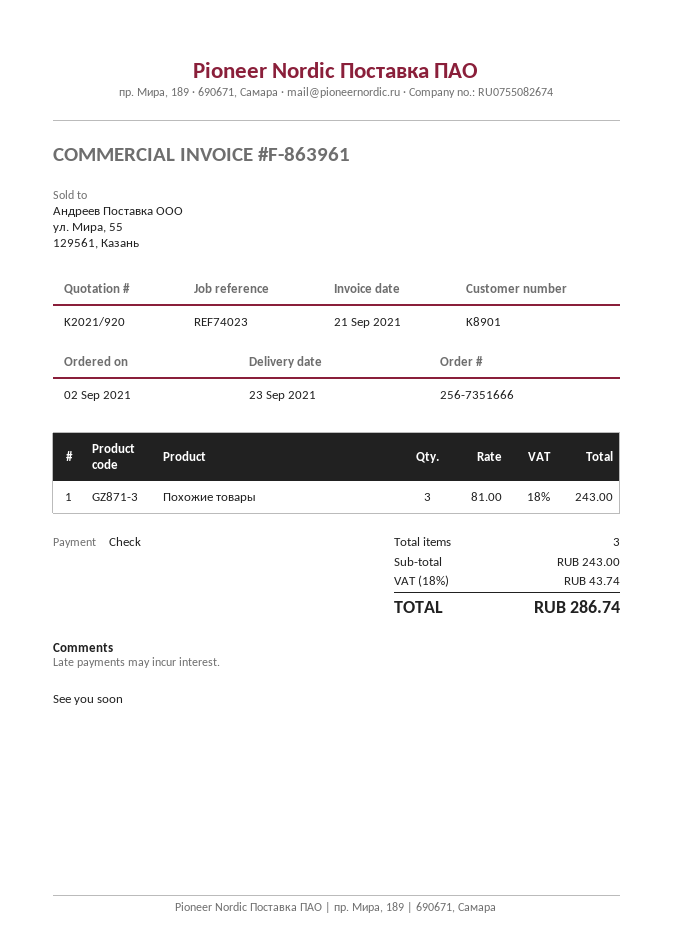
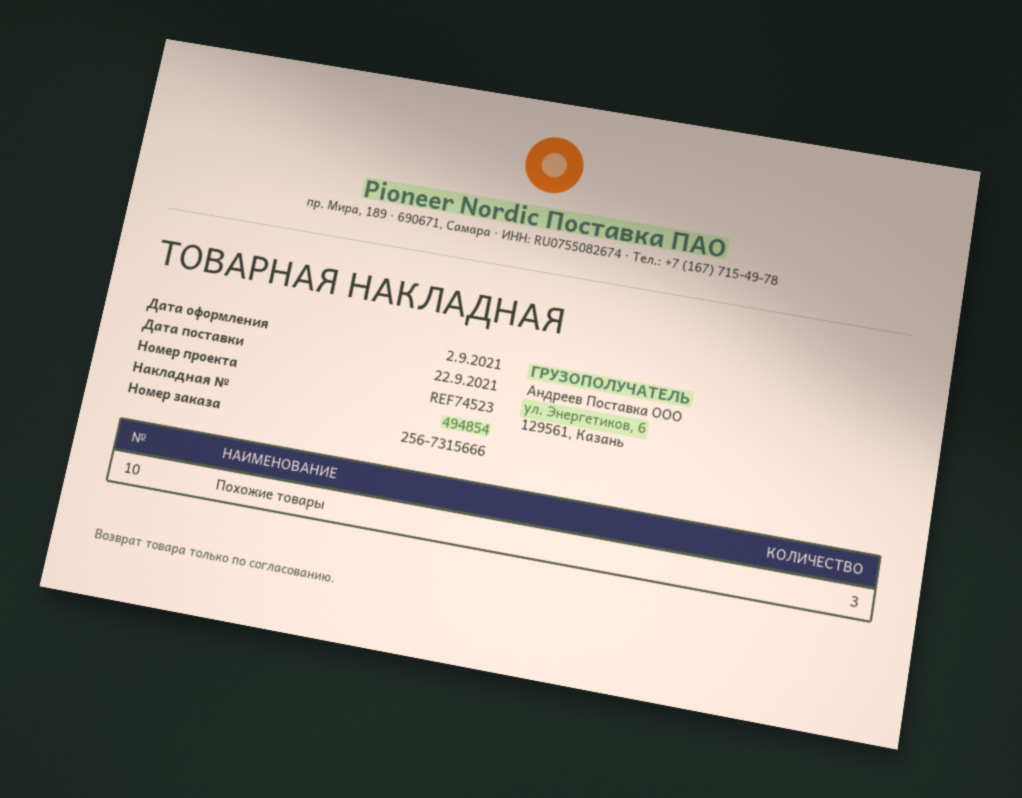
order number: 256-7351666 -> 256-7315666
delivery date: 2021-09-23 -> 2021-09-22
reference: REF74023 -> REF74523

